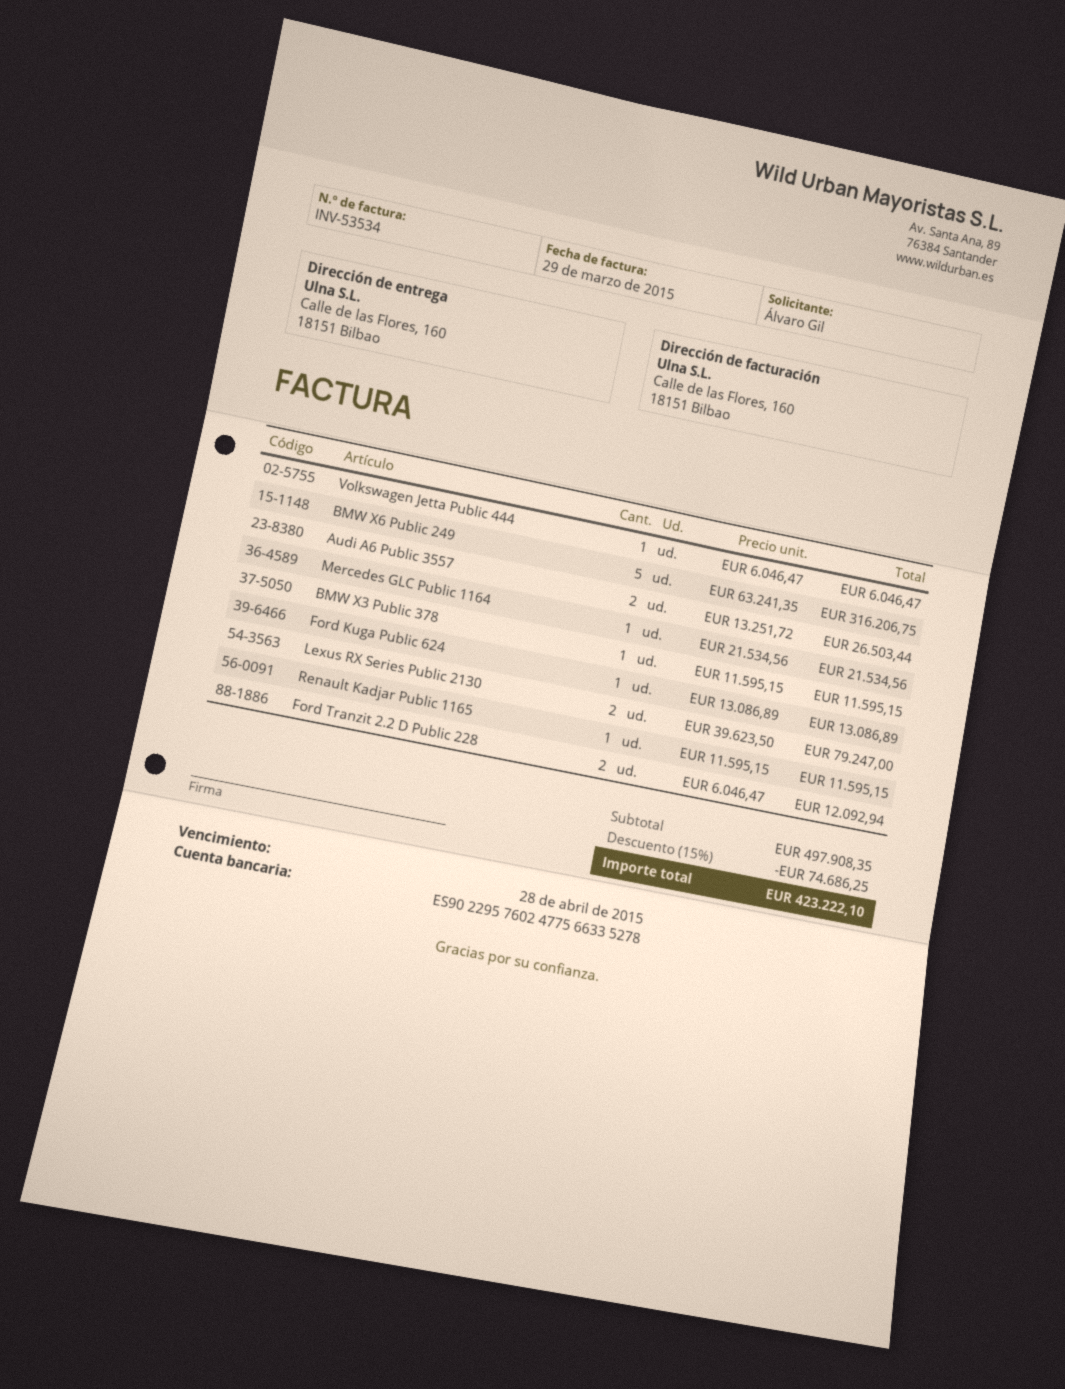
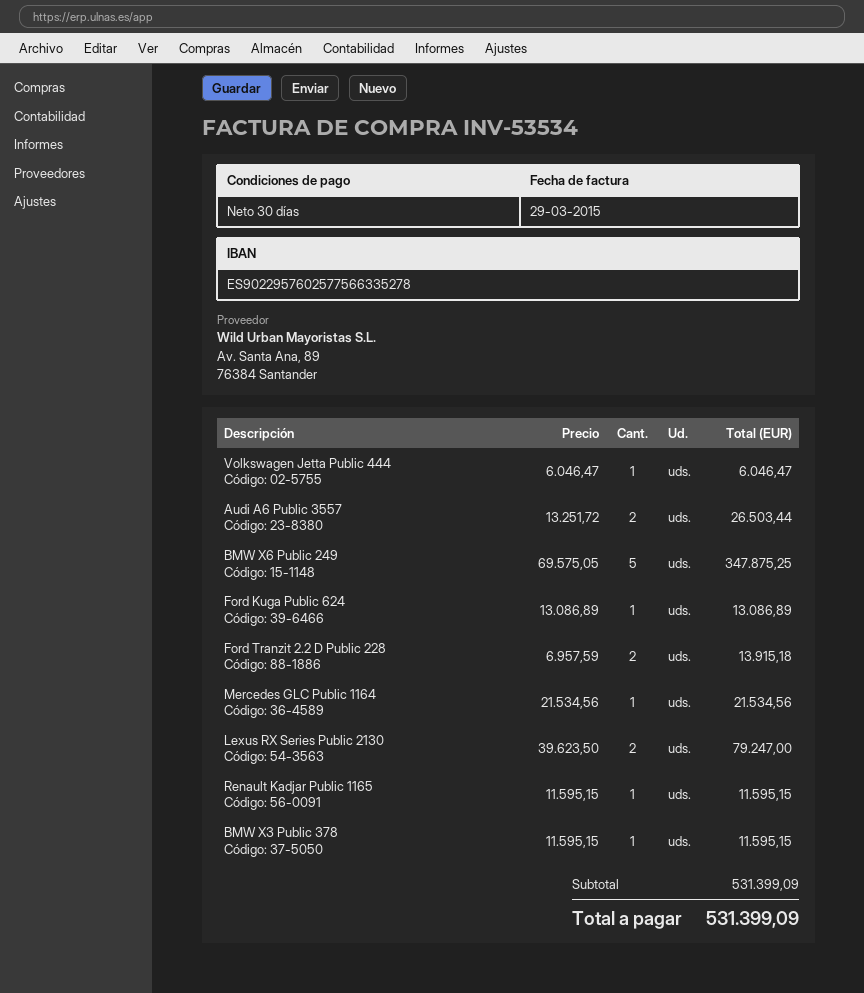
bank account: ES9022957602477566335278 -> ES9022957602577566335278
BMW X6 Public 249: 5 x 63241.35 = 316206.75 -> 5 x 69575.05 = 347875.25
Ford Tranzit 2.2 D Public 228: 2 x 6046.47 = 12092.94 -> 2 x 6957.59 = 13915.18
subtotal: 497908.35 -> 531399.09
discount: 15% = 74686.25 -> none
total: 423222.10 -> 531399.09

